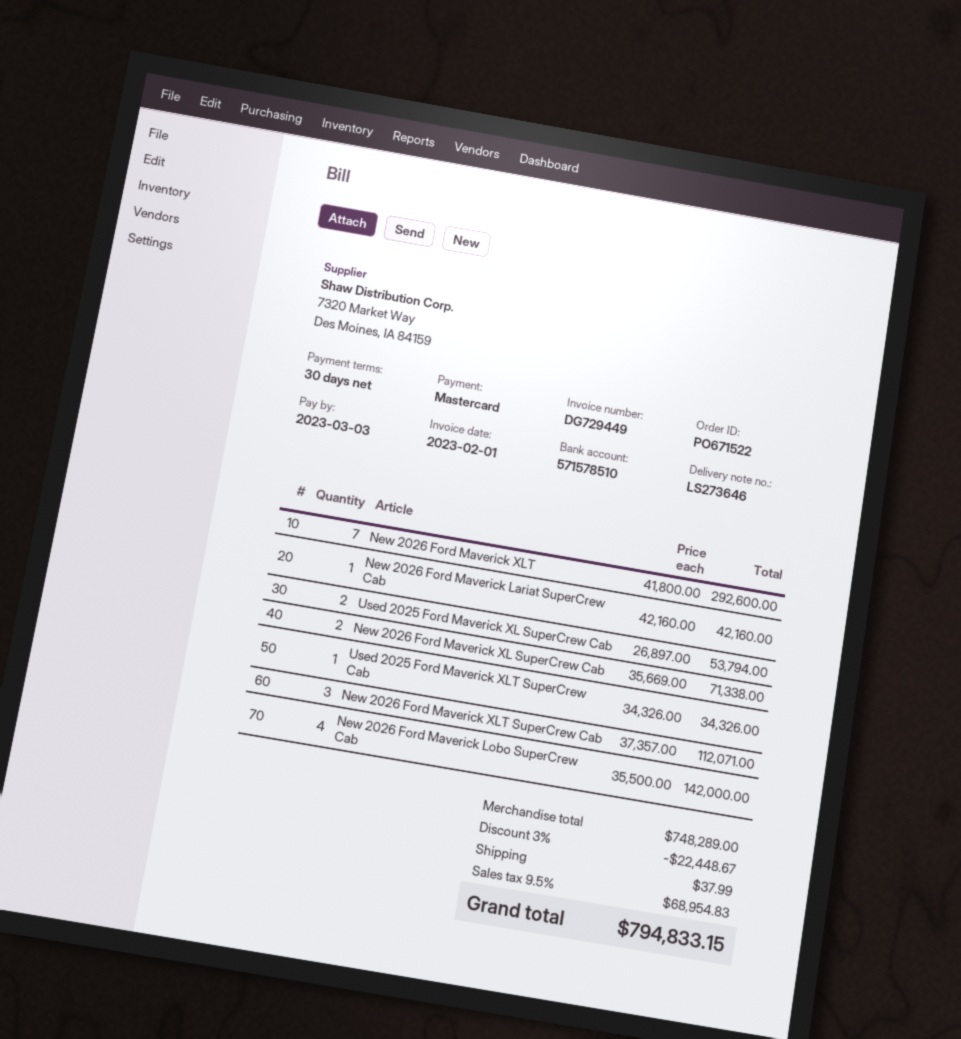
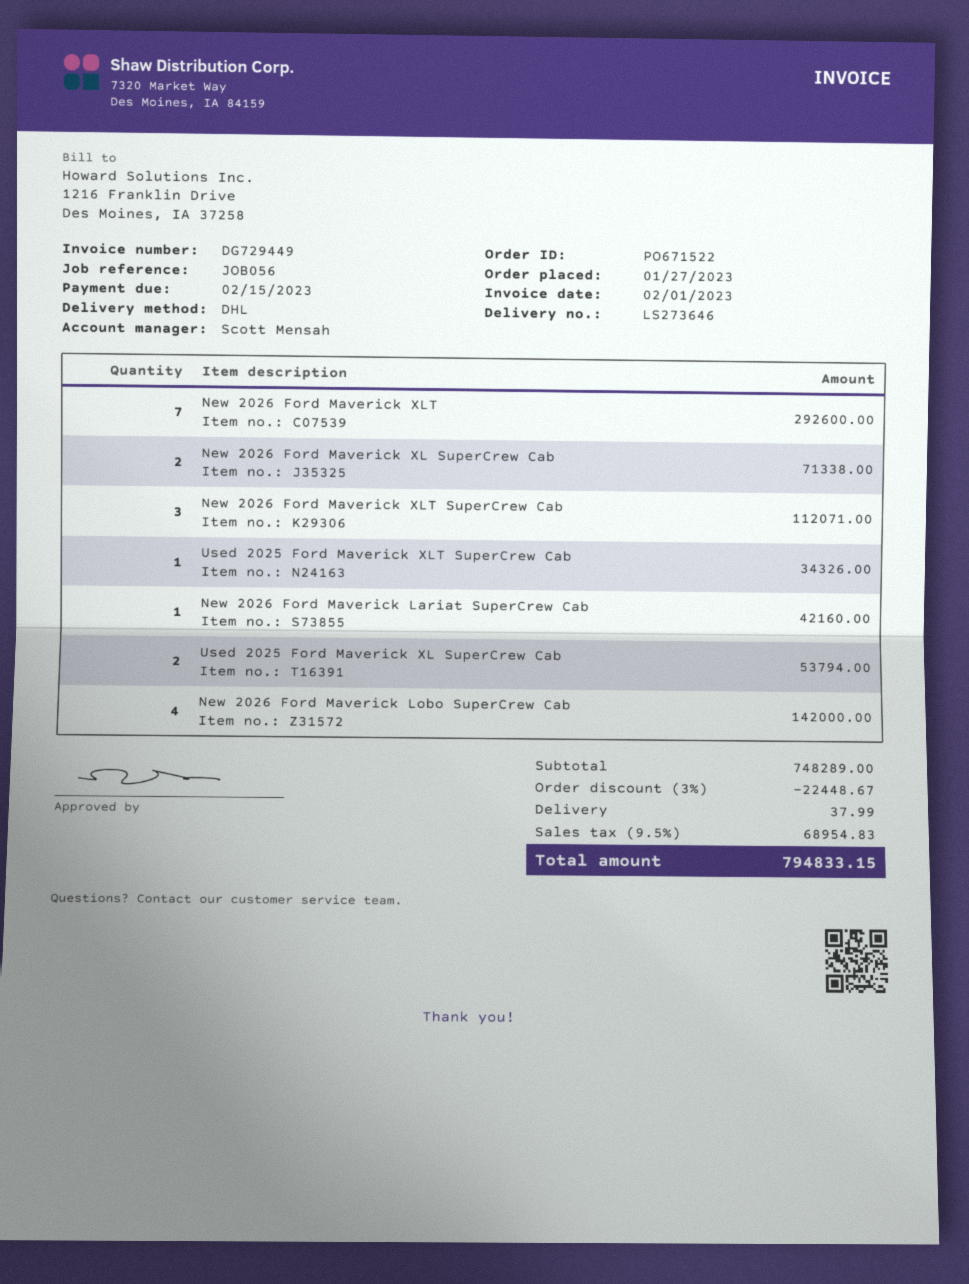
due date: 2023-03-03 -> 2023-02-15

